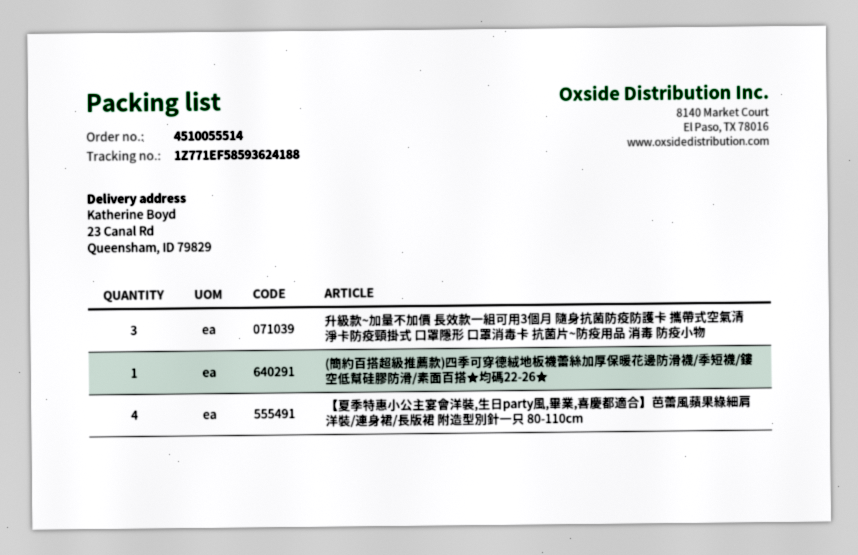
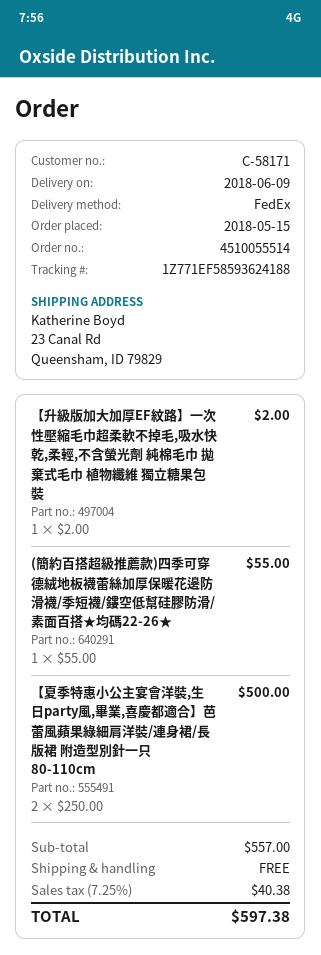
升級款~加量不加價 長效款一組可用3個月 隨身抗菌防疫防護卡 攜帶式空氣清淨卡防疫頸掛式 口罩隱形 口罩消毒卡 抗菌片~防疫用品 消毒 防疫小物: 3 -> none
【夏季特惠小公主宴會洋裝,生日party風,畢業,喜慶都適合】芭蕾風蘋果綠細肩洋裝/連身裙/長版裙 附造型別針一只 80-110cm: 4 -> 2
【升級版加大加厚EF紋路】一次性壓縮毛巾超柔軟不掉毛,吸水快乾,柔輕,不含螢光劑 純棉毛巾 拋棄式毛巾 植物纖維 獨立糖果包裝: none -> 1

